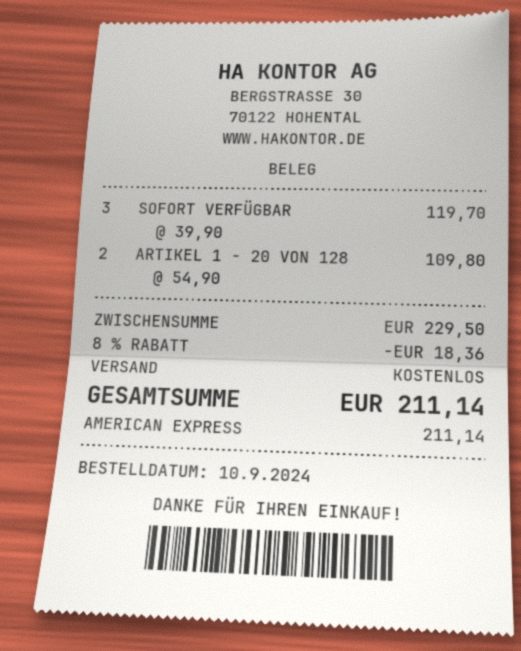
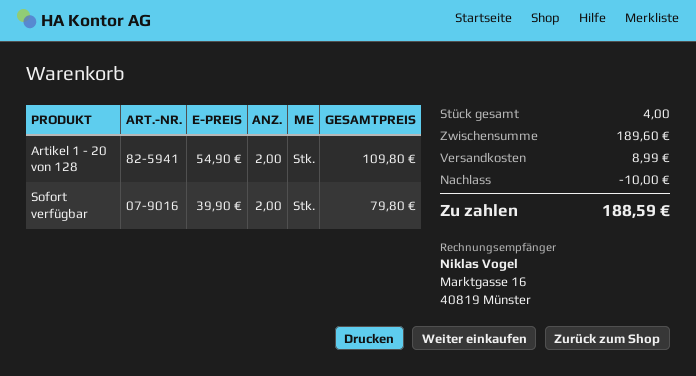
SOFORT VERFÜGBAR: 3 x 39.90 = 119.70 -> 2 x 39.90 = 79.80
subtotal: 229.50 -> 189.60
discount: 18.36 -> 10.00
shipping: 0.00 -> 8.99
total: 211.14 -> 188.59

